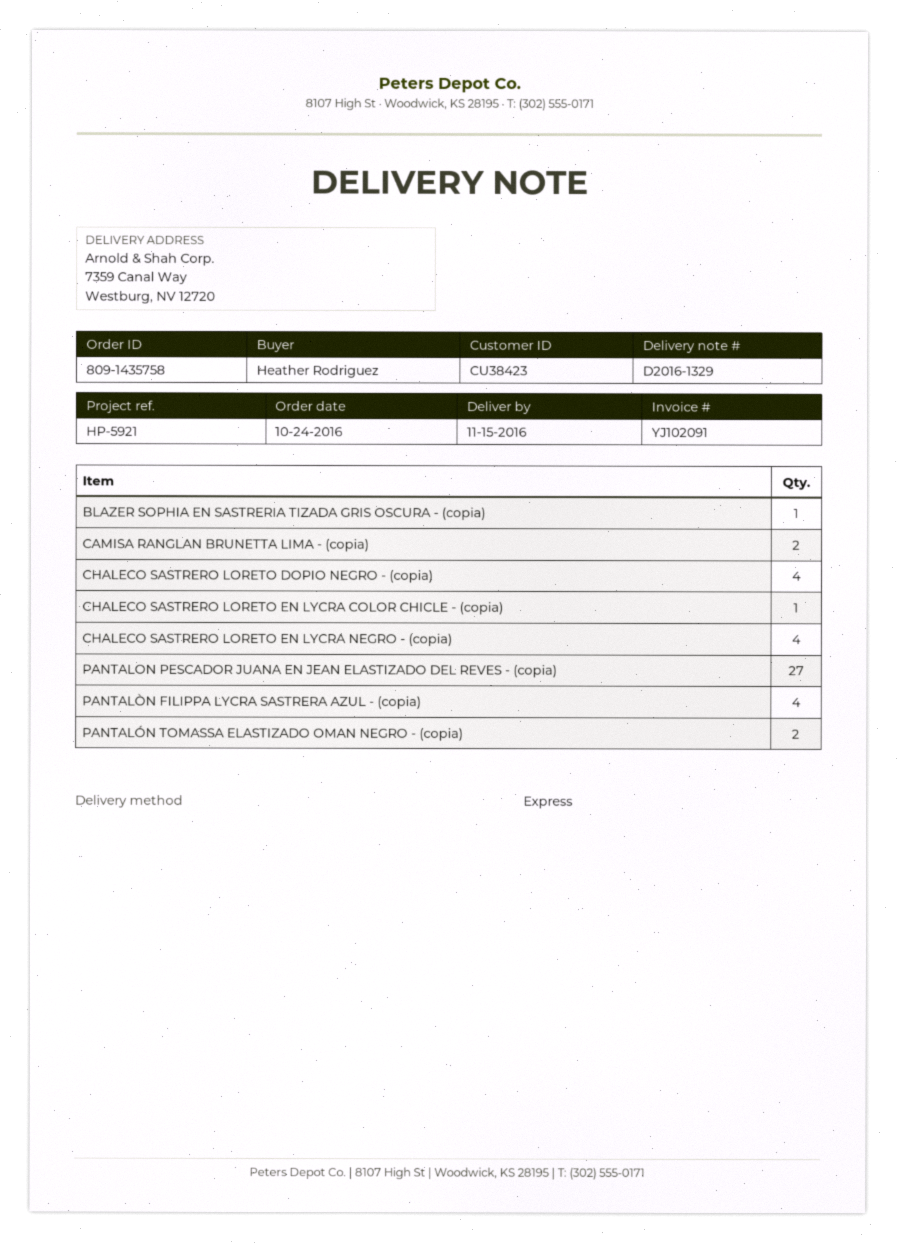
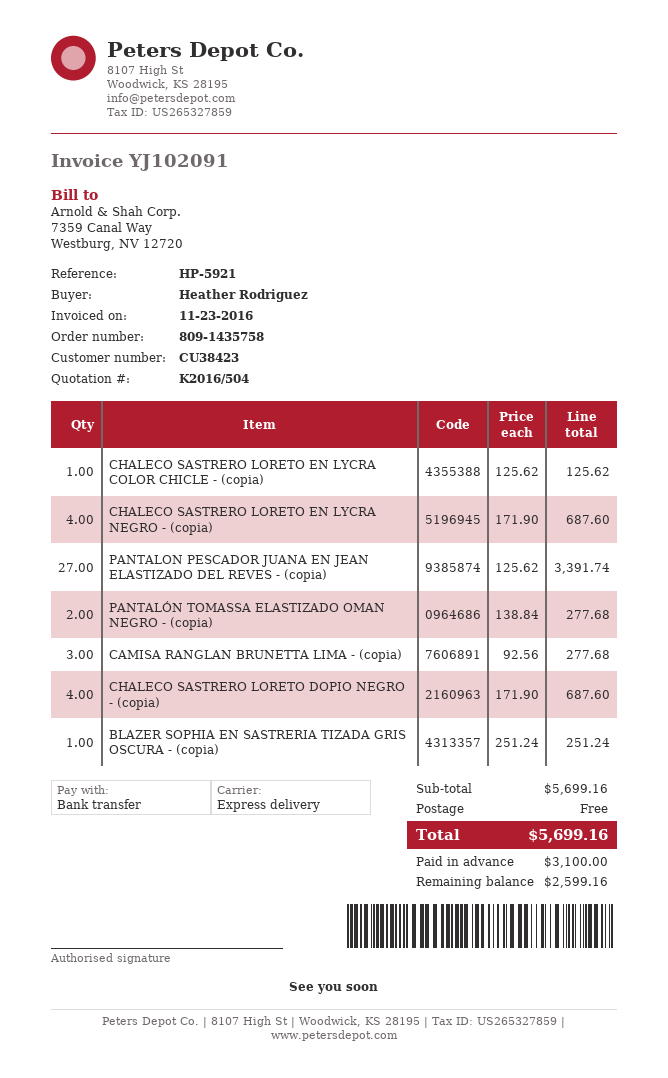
CAMISA RANGLAN BRUNETTA LIMA - (copia): 2 -> 3
PANTALÒN FILIPPA LYCRA SASTRERA AZUL - (copia): 4 -> none

